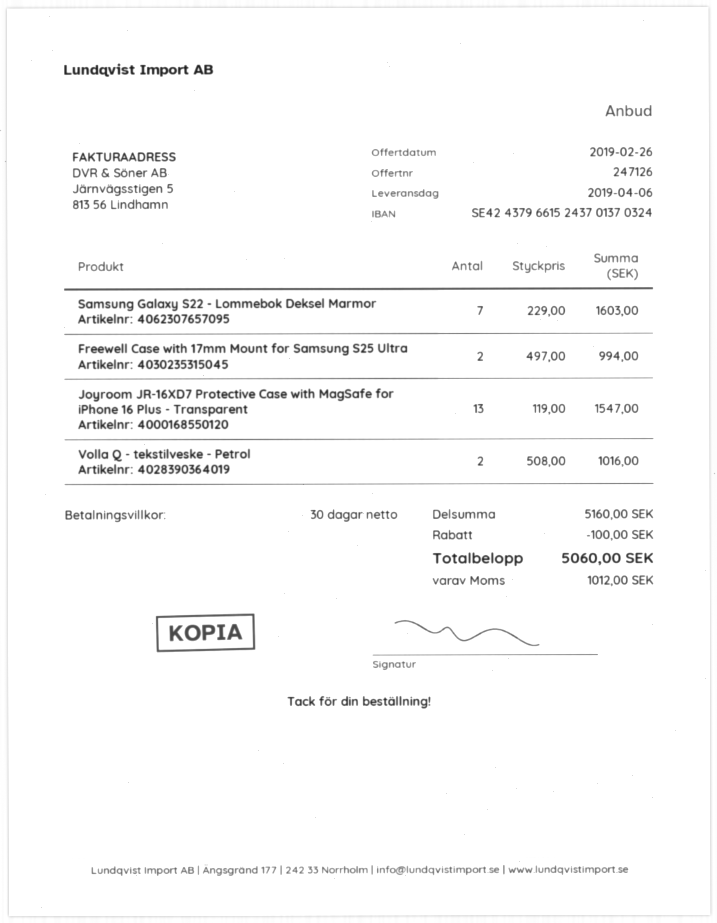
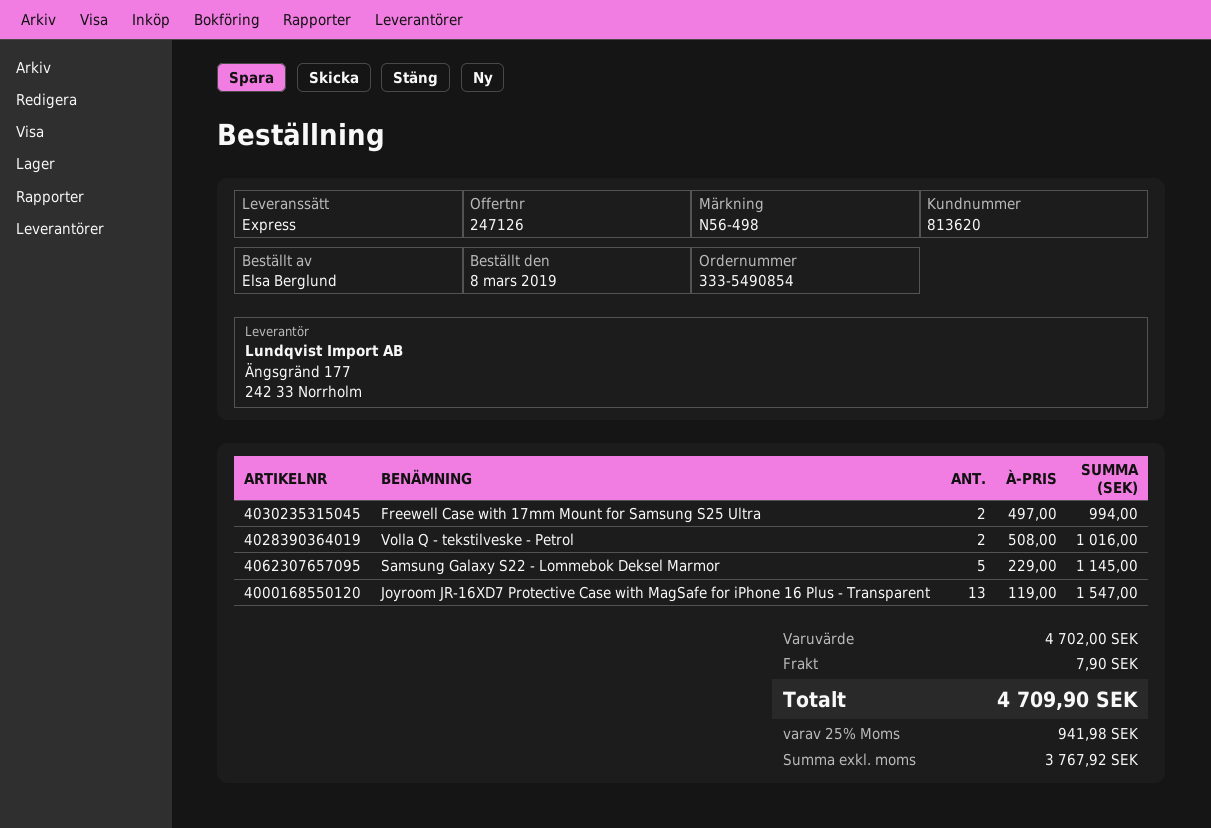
Samsung Galaxy S22 - Lommebok Deksel Marmor: 7 x 229.00 = 1603.00 -> 5 x 229.00 = 1145.00
subtotal: 5160.00 -> 4702.00
discount: 100.00 -> none
shipping: none -> 7.90
tax: 1012.00 -> 941.98
total: 5060.00 -> 4709.90

